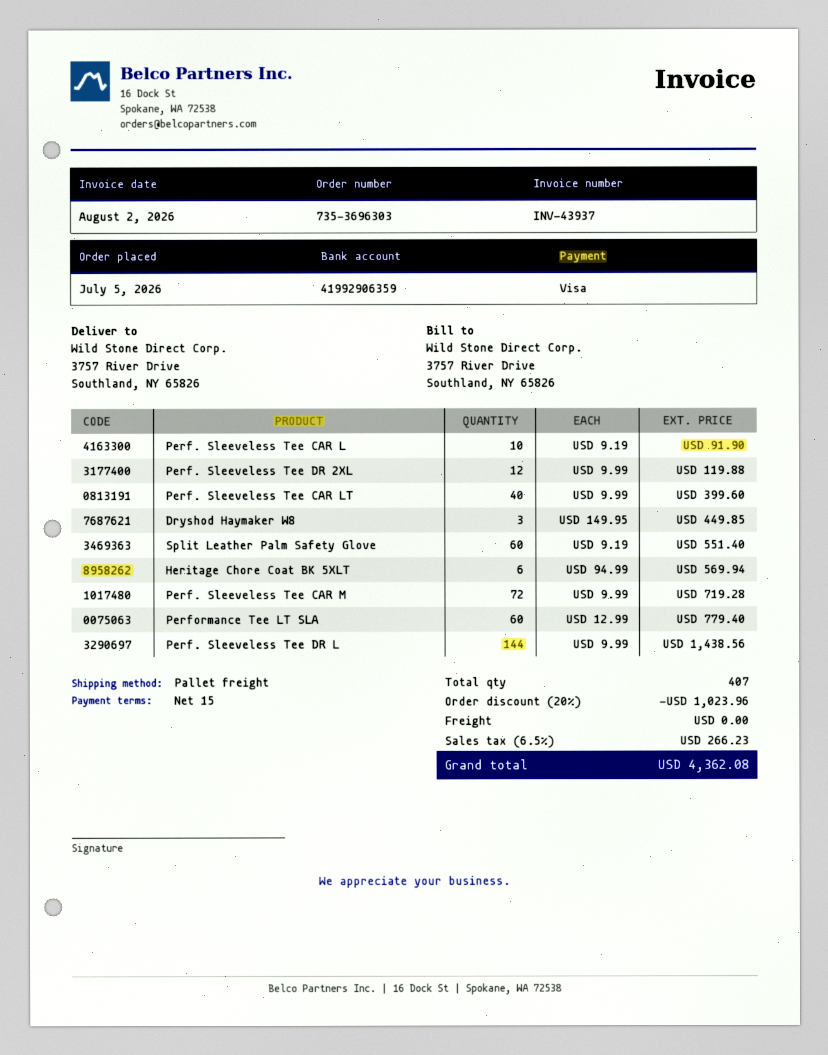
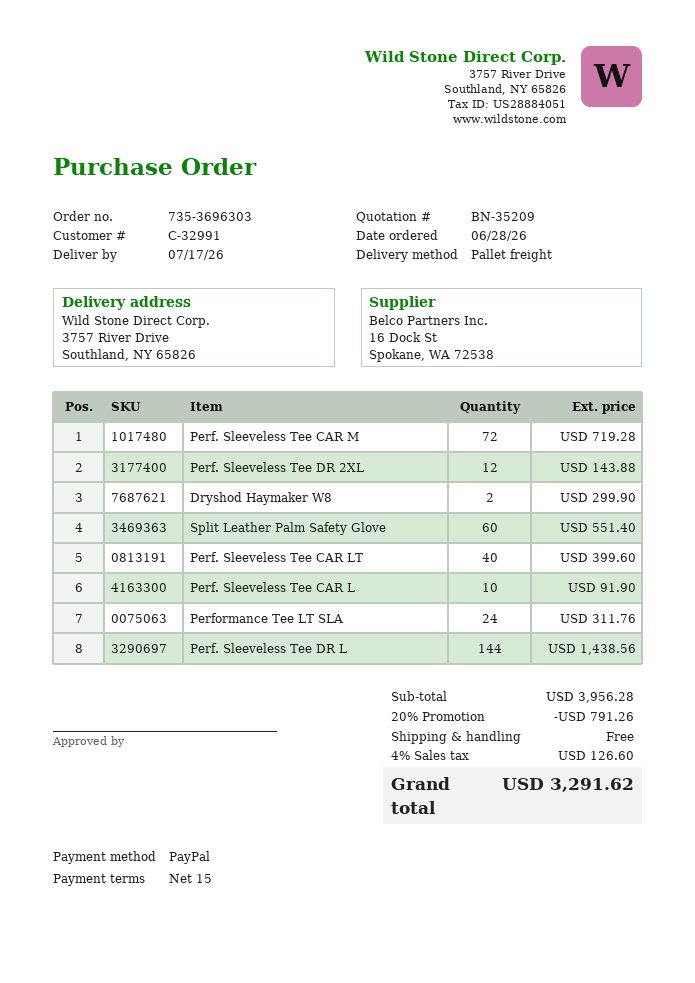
order date: 2026-07-05 -> 2026-06-28
payment method: Visa -> PayPal
Perf. Sleeveless Tee DR 2XL: 12 for 119.88 -> 12 for 143.88
Dryshod Haymaker W8: 3 for 449.85 -> 2 for 299.90
Heritage Chore Coat BK 5XLT: 6 for 569.94 -> none
Performance Tee LT SLA: 60 for 779.40 -> 24 for 311.76
discount: 20% = 1023.96 -> 20% = 791.26
tax: 6.5% = 266.23 -> 4% = 126.60
total: 4362.08 -> 3291.62

